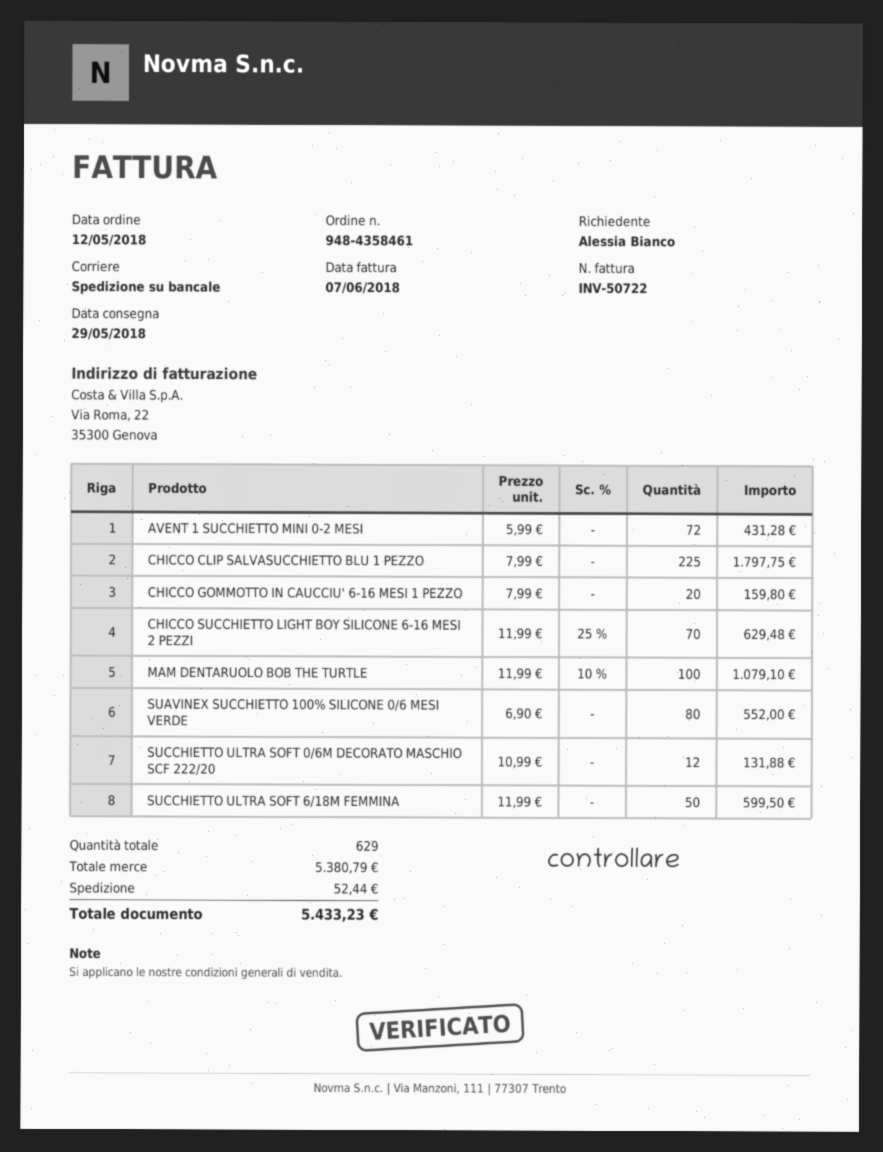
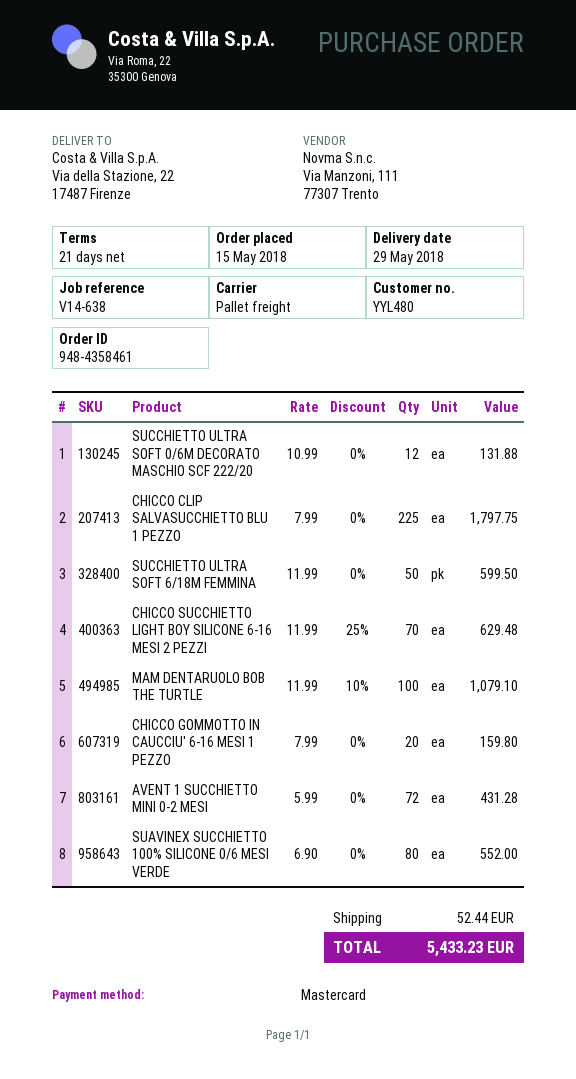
order date: 2018-05-12 -> 2018-05-15

